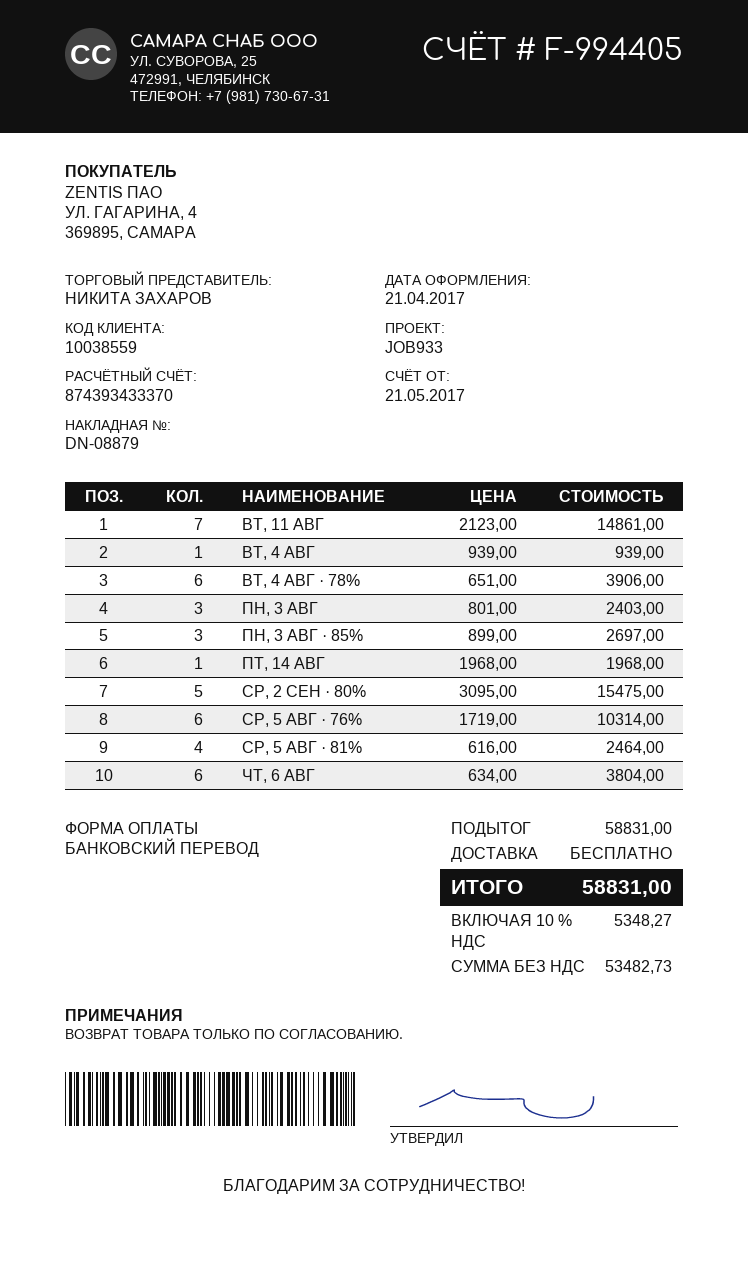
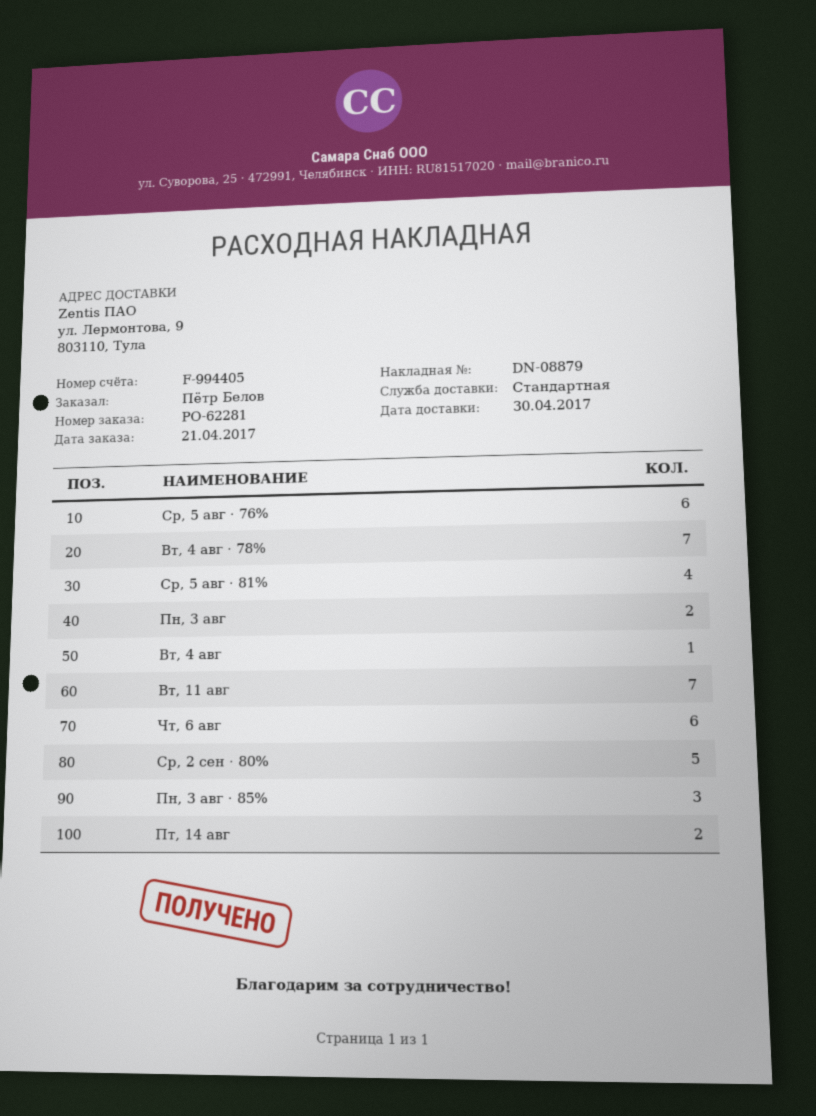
ВТ, 4 АВГ · 78%: 6 -> 7
ПН, 3 АВГ: 3 -> 2
ПТ, 14 АВГ: 1 -> 2

